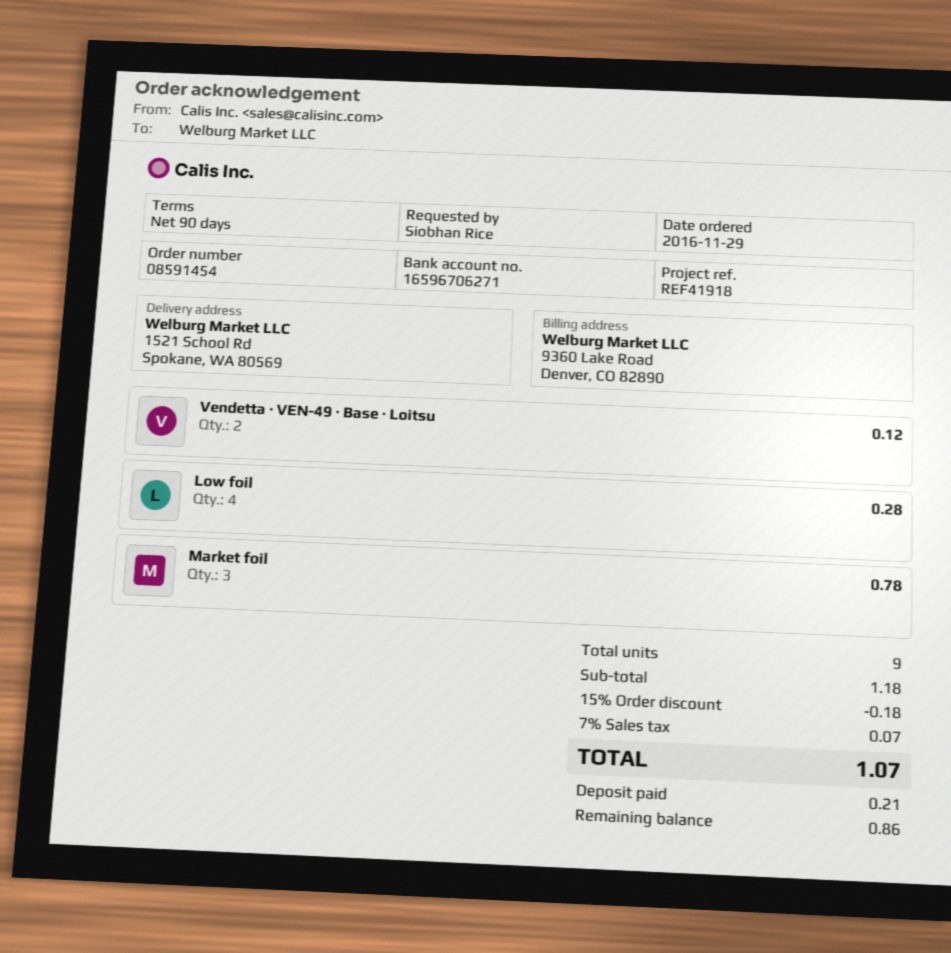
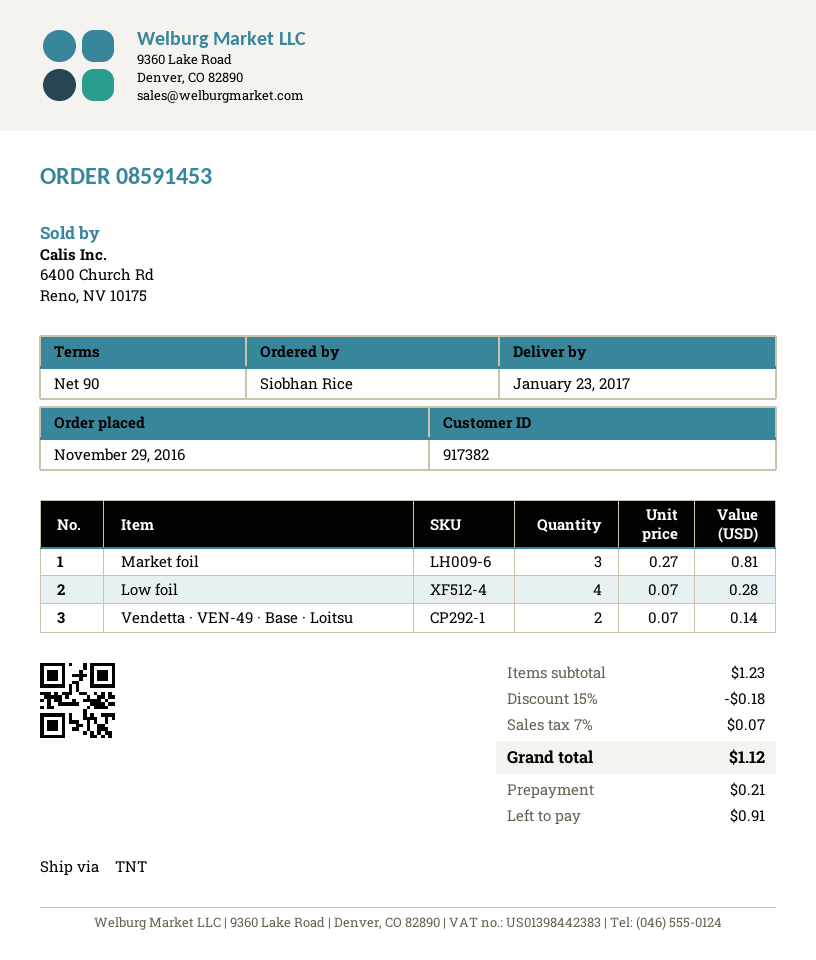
order number: 08591454 -> 08591453
Vendetta · VEN-49 · Base · Loitsu: 2 for 0.12 -> 2 for 0.14
Market foil: 3 for 0.78 -> 3 for 0.81
subtotal: 1.18 -> 1.23
total: 1.07 -> 1.12
balance: 0.86 -> 0.91

